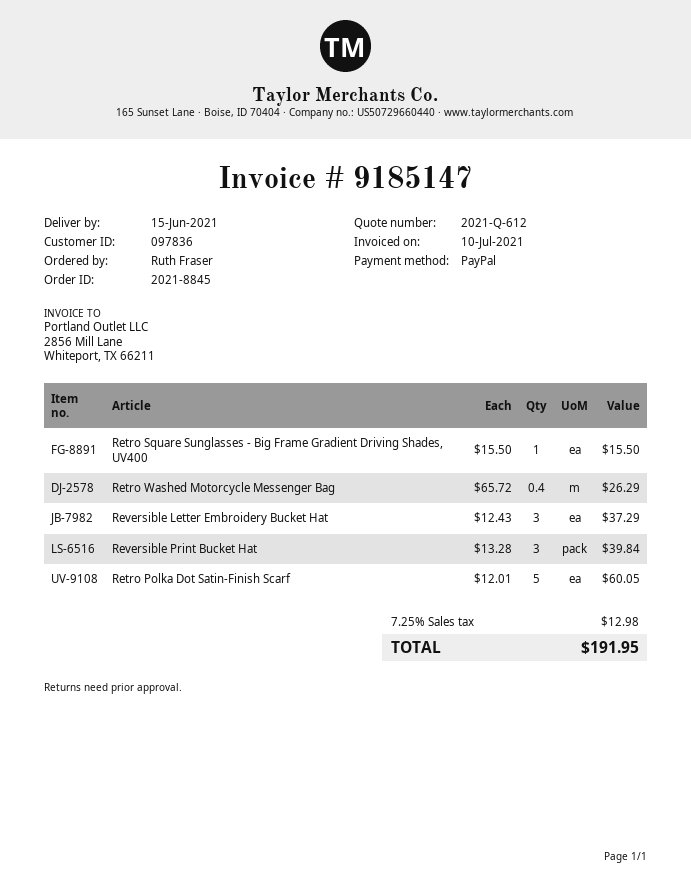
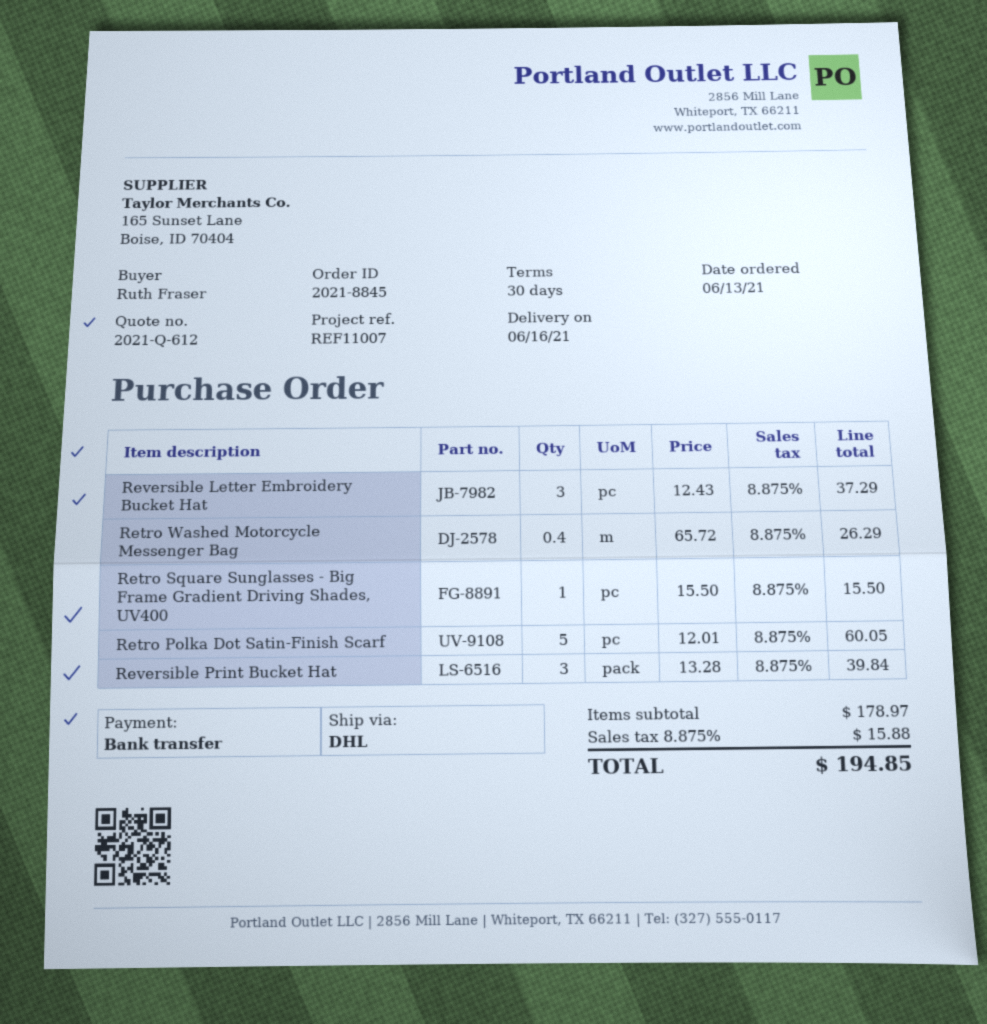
delivery date: 2021-06-15 -> 2021-06-16
payment method: PayPal -> bank transfer
tax: 7.25% = 12.98 -> 8.875% = 15.88
total: 191.95 -> 194.85

